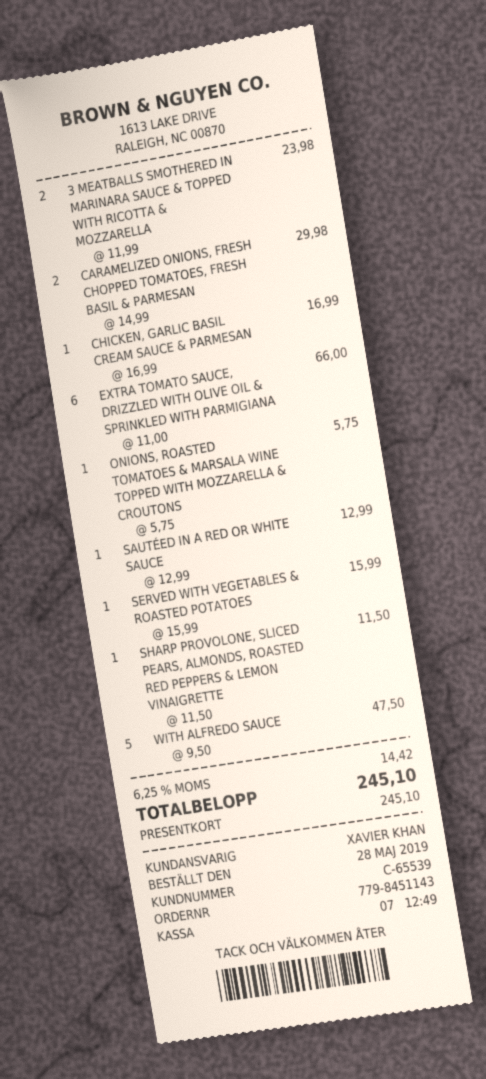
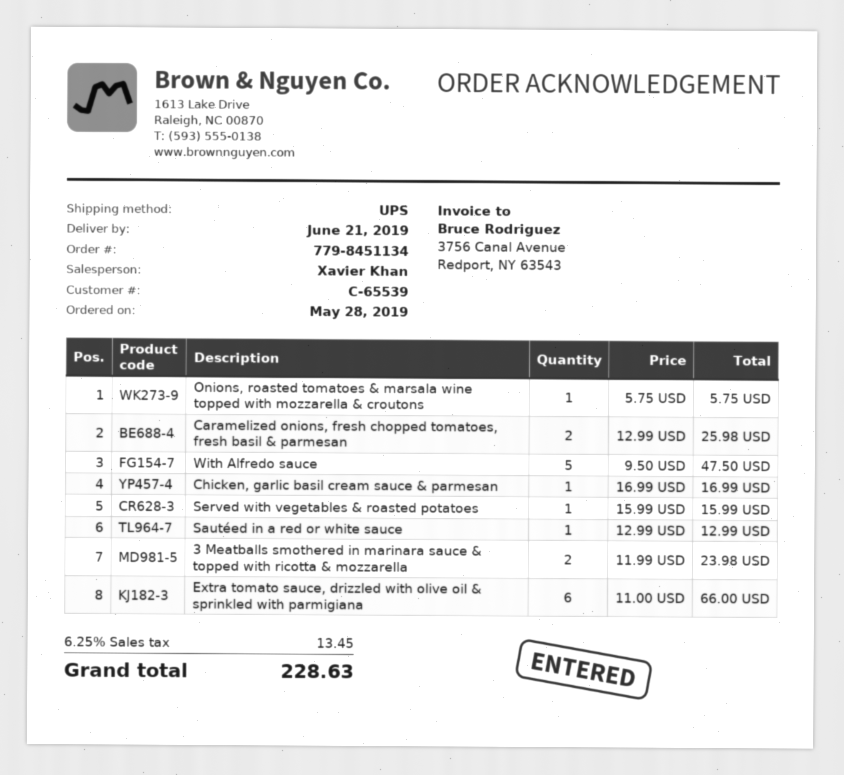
order number: 779-8451143 -> 779-8451134
CARAMELIZED ONIONS, FRESH CHOPPED TOMATOES, FRESH BASIL & PARMESAN: 2 x 14.99 = 29.98 -> 2 x 12.99 = 25.98
SHARP PROVOLONE, SLICED PEARS, ALMONDS, ROASTED RED PEPPERS & LEMON VINAIGRETTE: 1 x 11.50 = 11.50 -> none
tax: 6.25% = 14.42 -> 6.25% = 13.45
total: 245.10 -> 228.63

